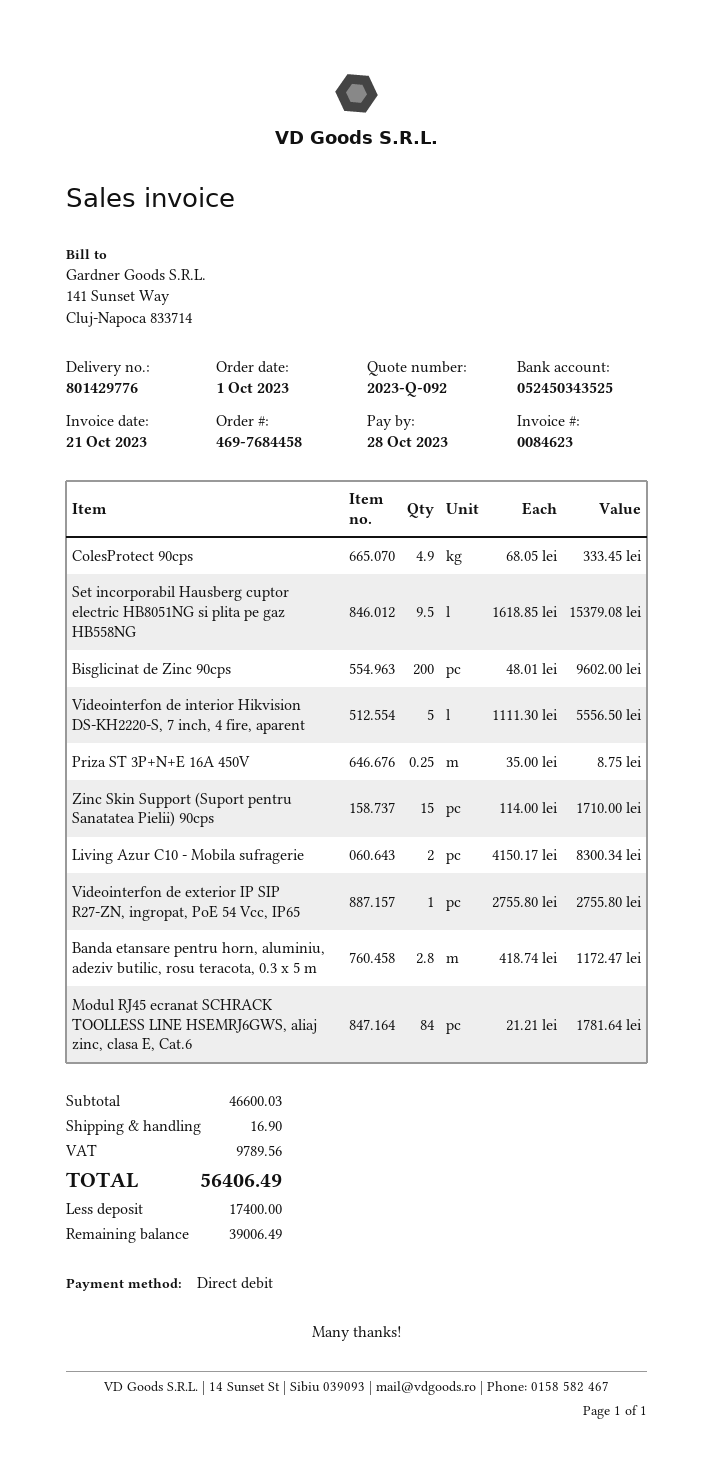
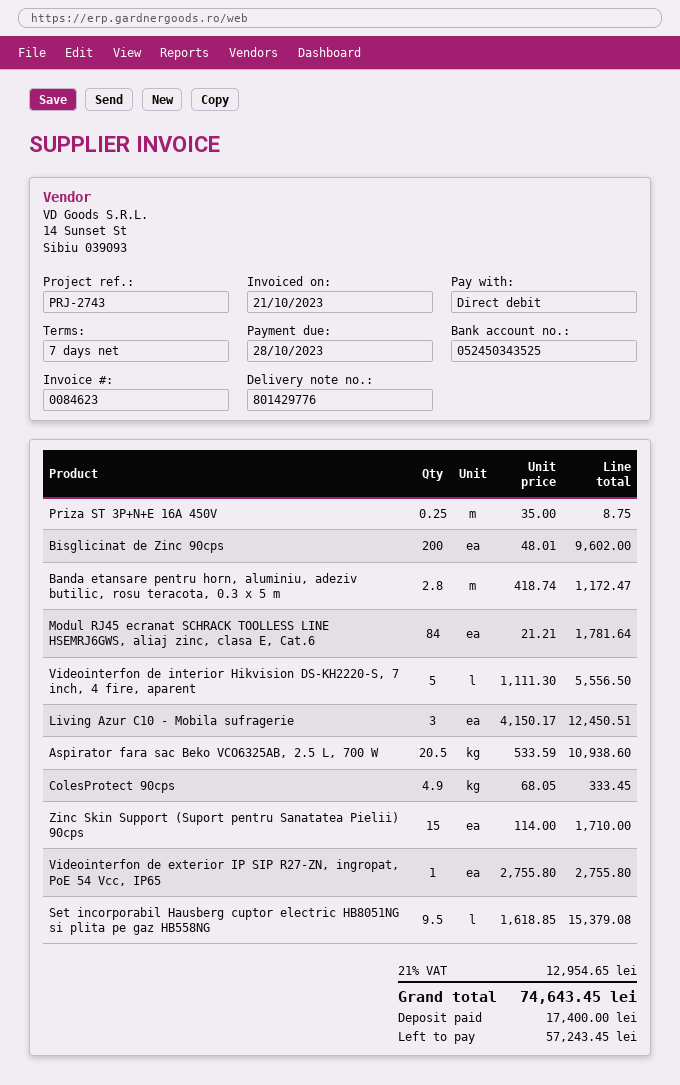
Living Azur C10 - Mobila sufragerie: 2 x 4150.17 = 8300.34 -> 3 x 4150.17 = 12450.51
Aspirator fara sac Beko VCO6325AB, 2.5 L, 700 W: none -> 20.5 x 533.59 = 10938.60
shipping: 16.90 -> none
tax: 9789.56 -> 12954.65
total: 56406.49 -> 74643.45
balance: 39006.49 -> 57243.45

